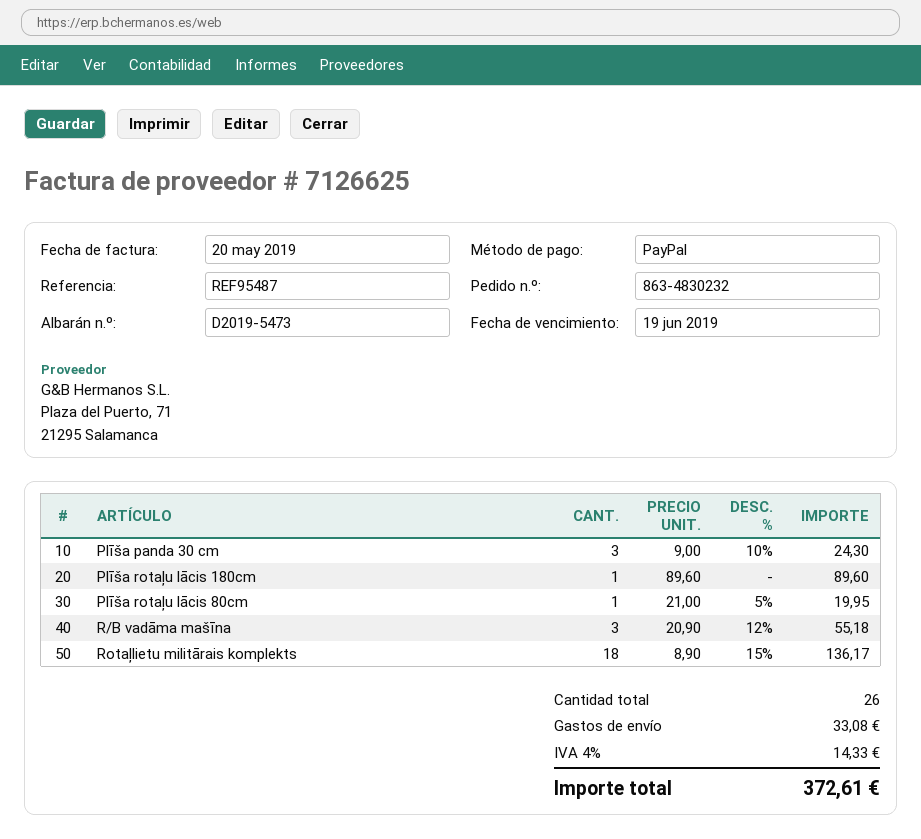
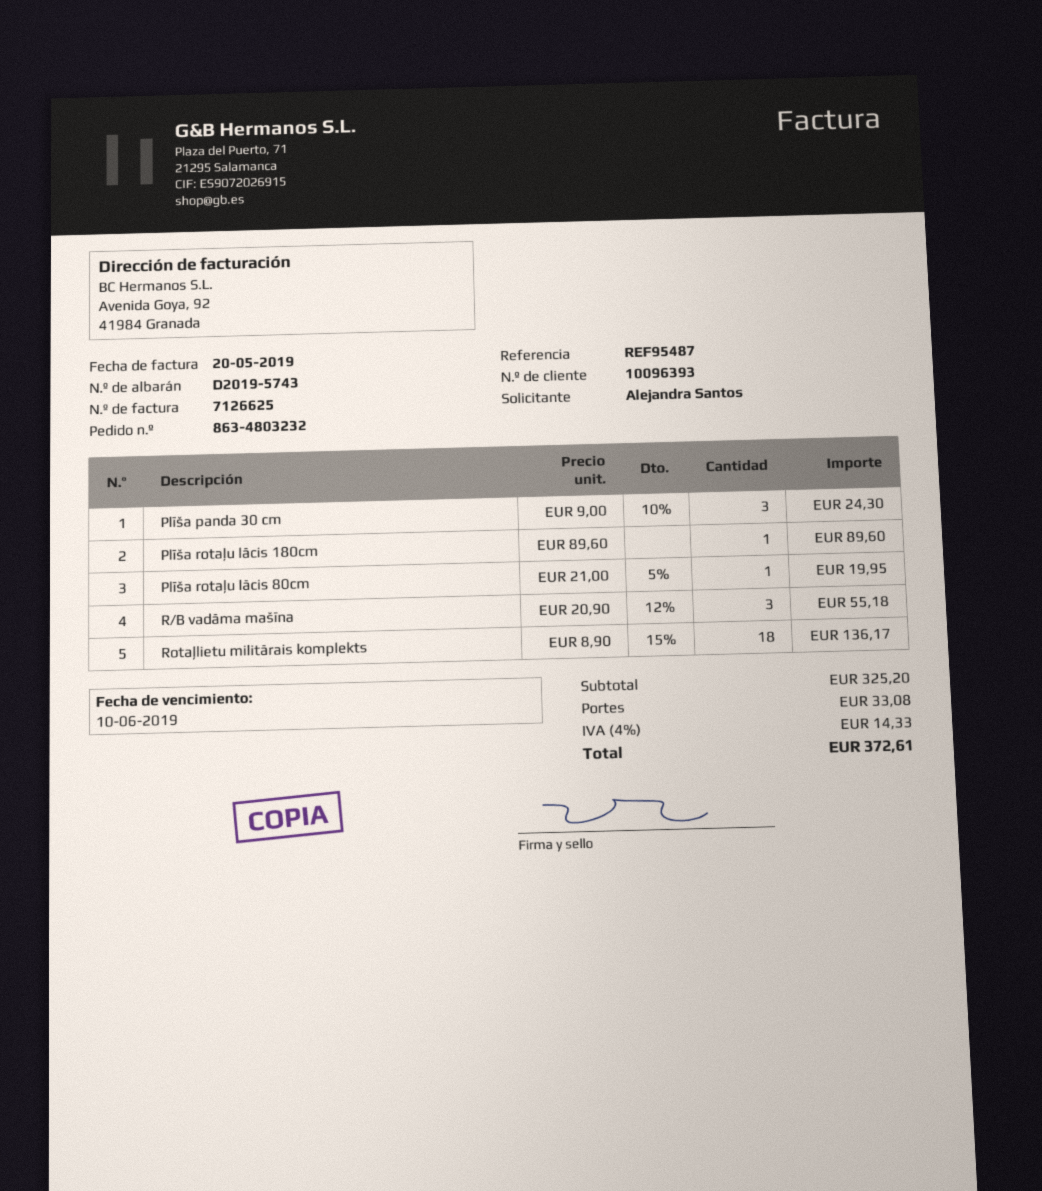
order number: 863-4830232 -> 863-4803232
delivery note number: D2019-5473 -> D2019-5743
due date: 2019-06-19 -> 2019-06-10

